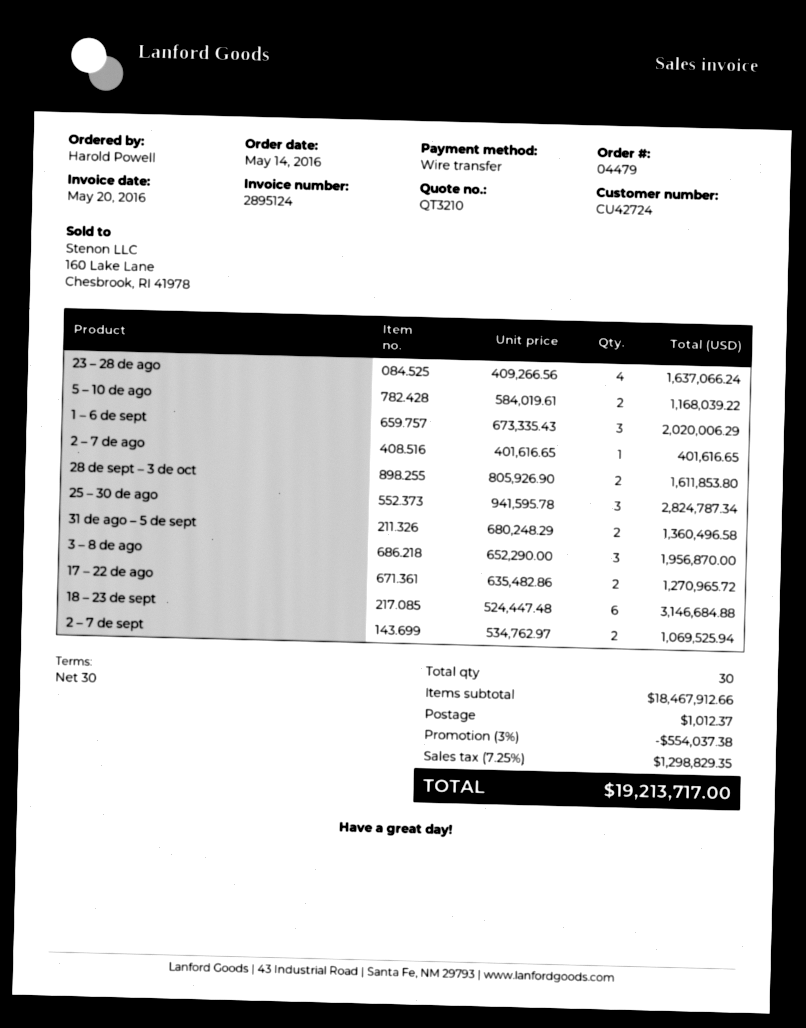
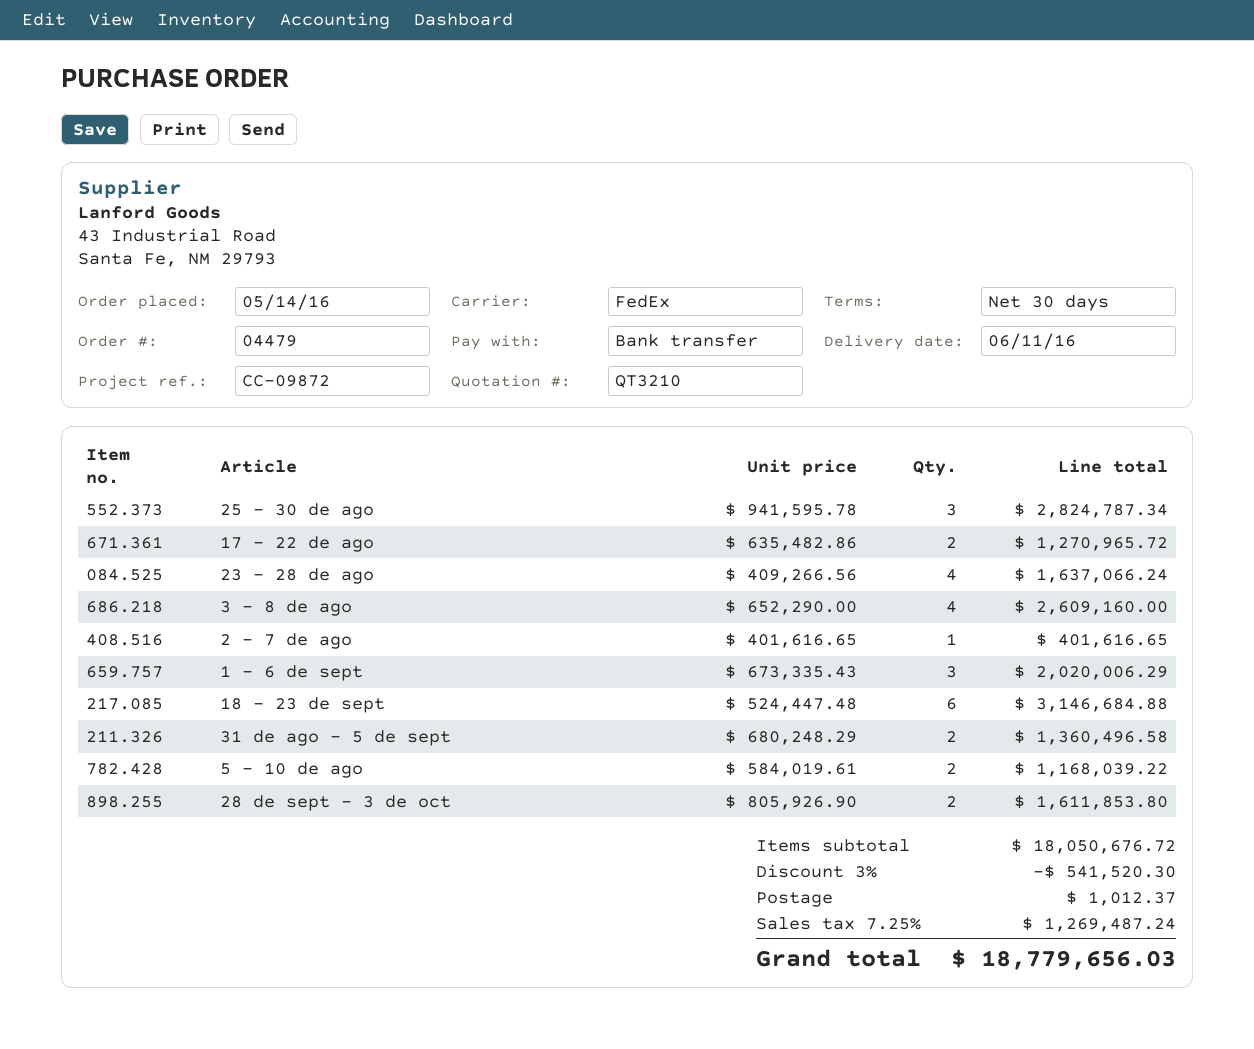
3 – 8 de ago: 3 x 652290.00 = 1956870.00 -> 4 x 652290.00 = 2609160.00
2 – 7 de sept: 2 x 534762.97 = 1069525.94 -> none
subtotal: 18467912.66 -> 18050676.72
discount: 3% = 554037.38 -> 3% = 541520.30
tax: 7.25% = 1298829.35 -> 7.25% = 1269487.24
total: 19213717.00 -> 18779656.03

